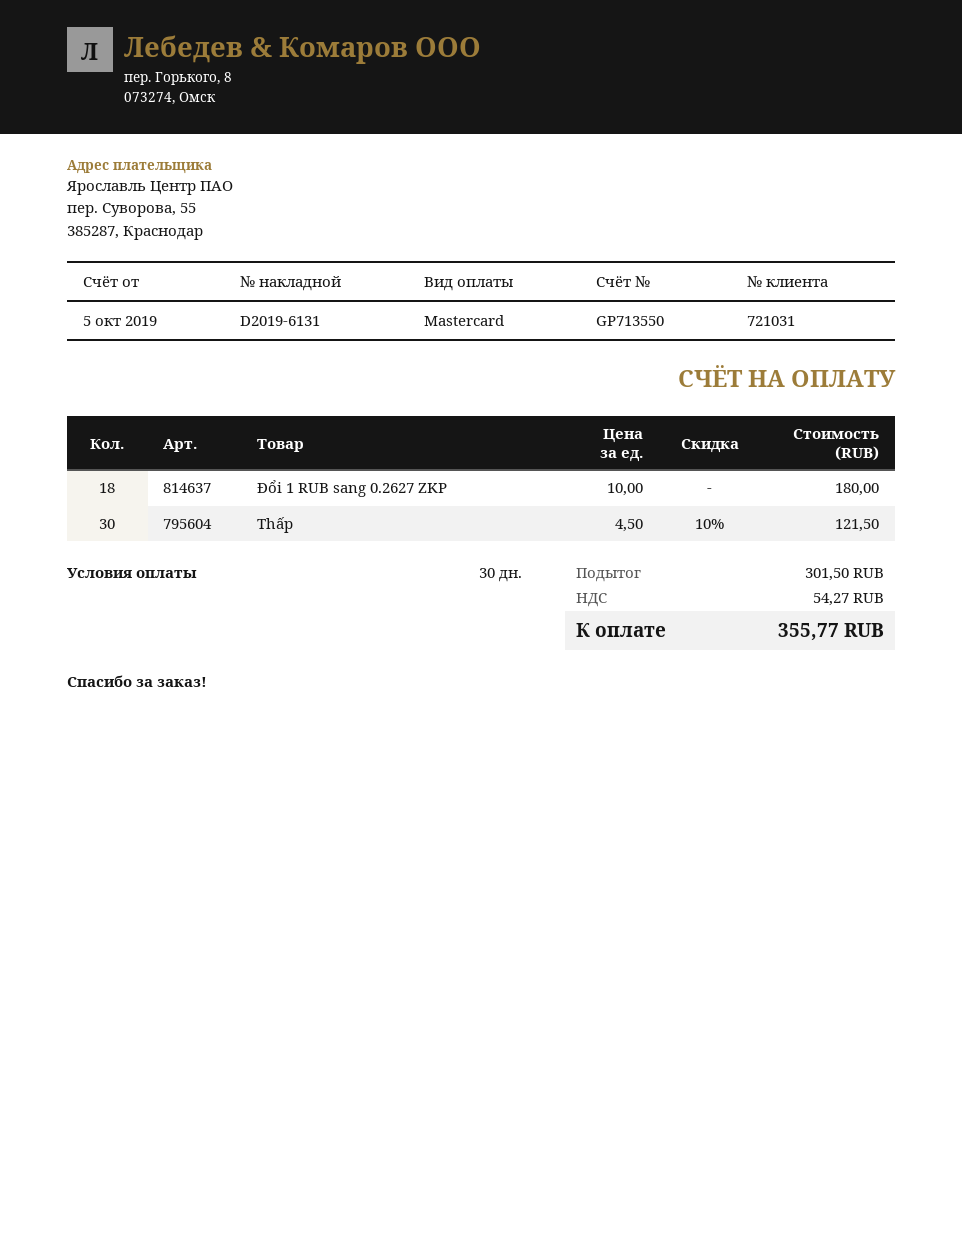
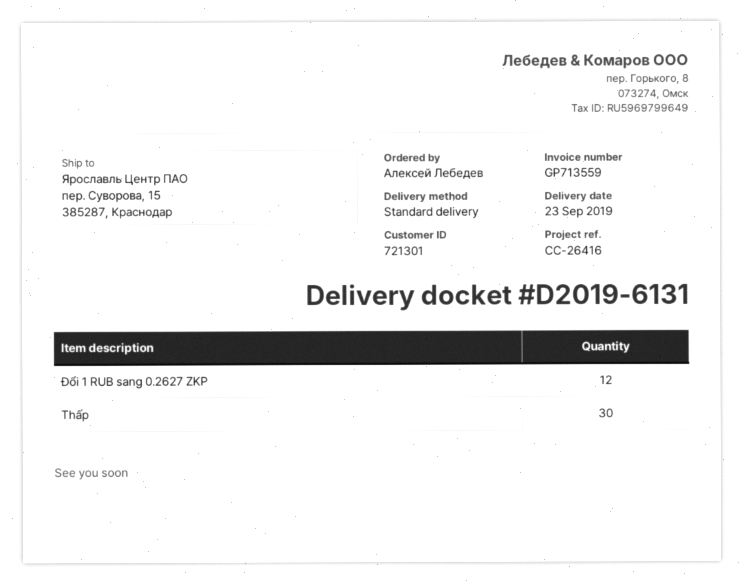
invoice number: GP713550 -> GP713559
customer number: 721031 -> 721301
Đổi 1 RUB sang 0.2627 ZKP: 18 -> 12

